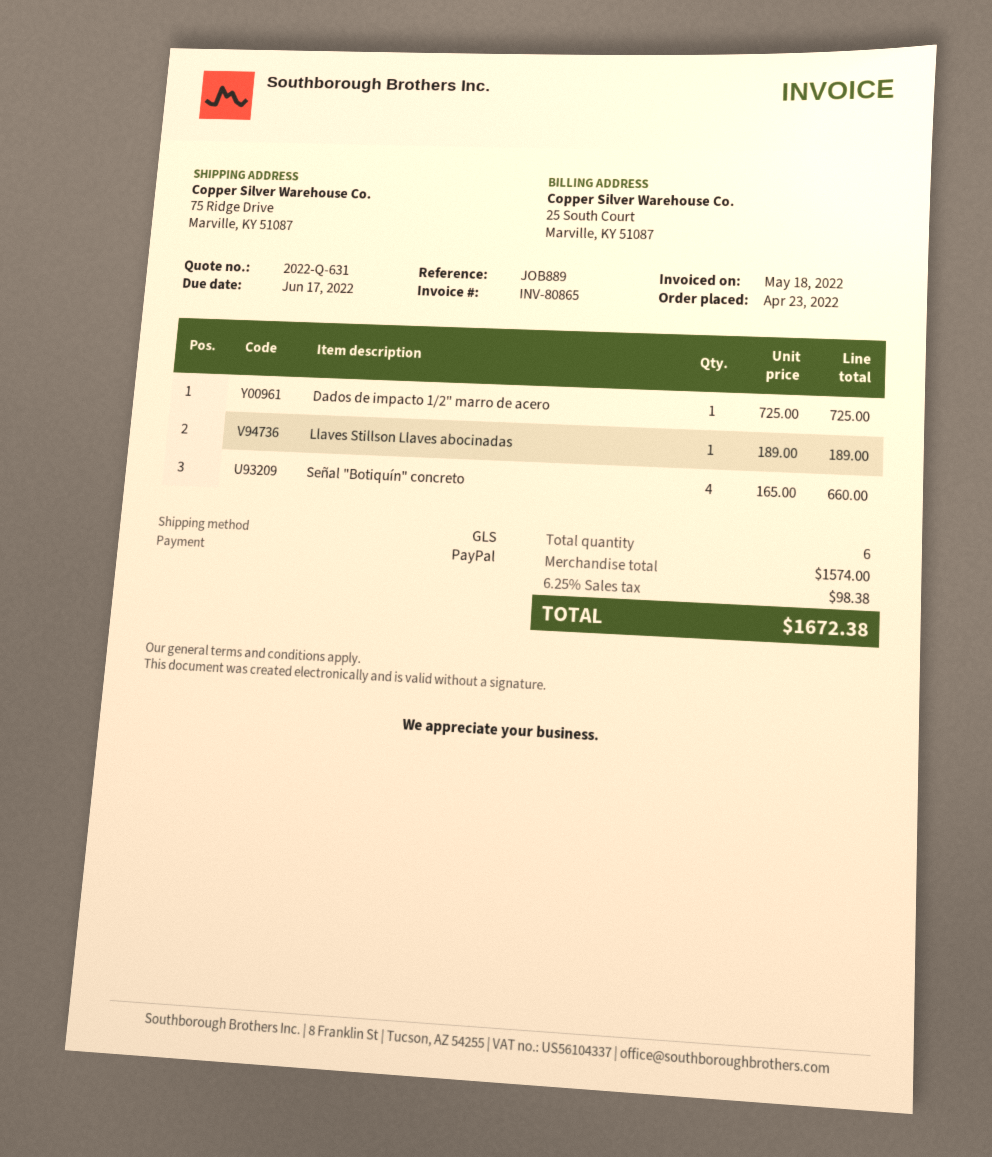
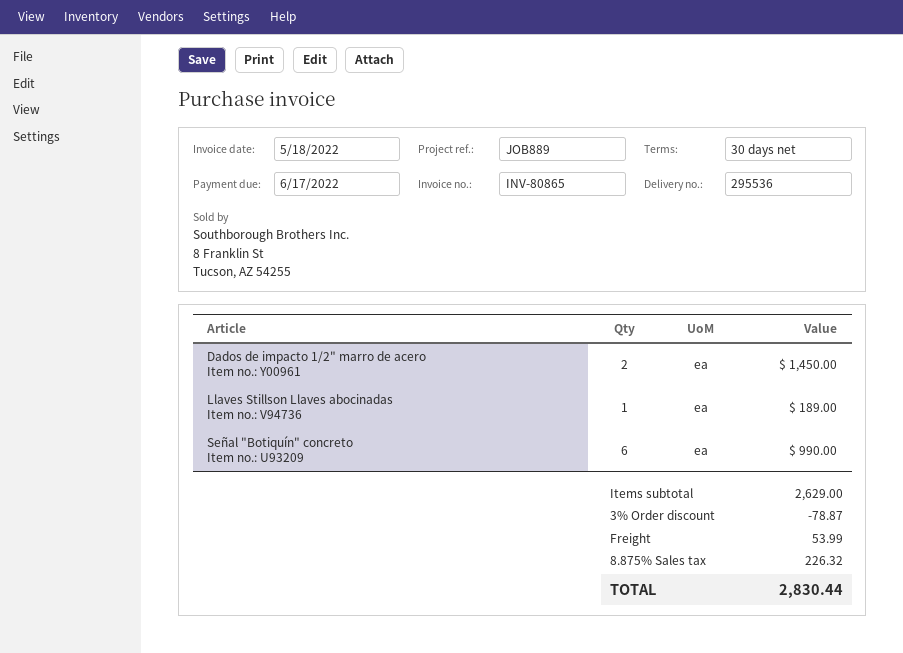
Dados de impacto 1/2" marro de acero: 1 for 725.00 -> 2 for 1450.00
Señal "Botiquín" concreto: 4 for 660.00 -> 6 for 990.00
subtotal: 1574.00 -> 2629.00
discount: none -> 3% = 78.87
shipping: none -> 53.99
tax: 6.25% = 98.38 -> 8.875% = 226.32
total: 1672.38 -> 2830.44

